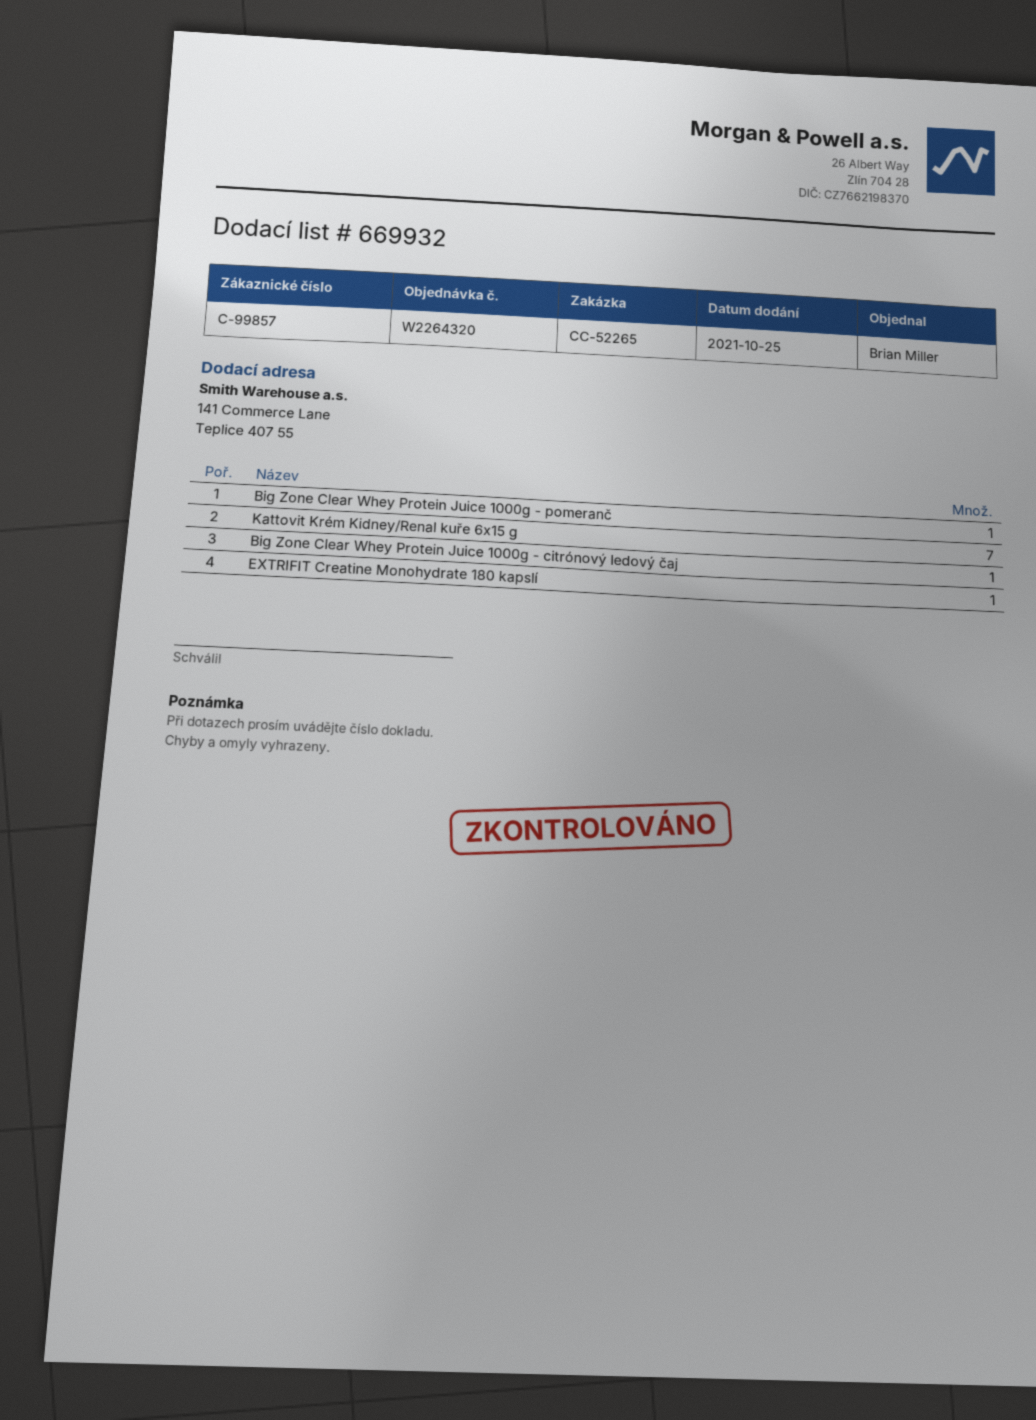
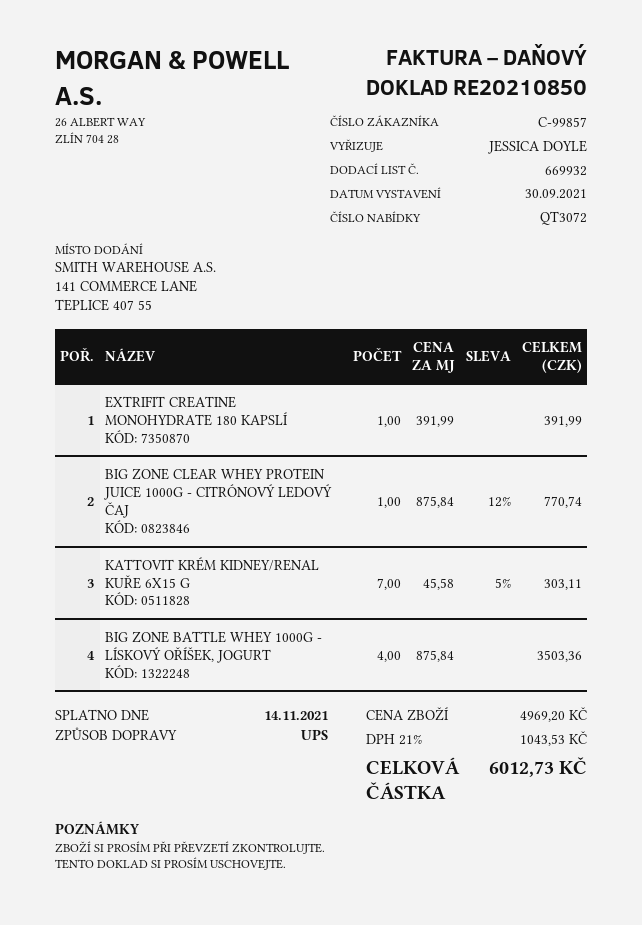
Big Zone Clear Whey Protein Juice 1000g - pomeranč: 1 -> none
BIG ZONE BATTLE WHEY 1000G - LÍSKOVÝ OŘÍŠEK, JOGURT: none -> 4

